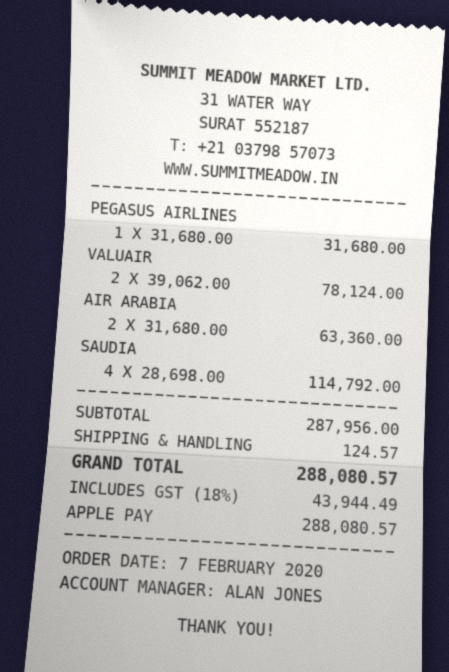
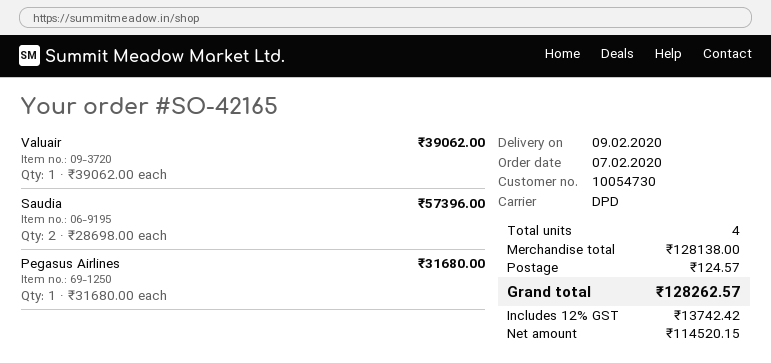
VALUAIR: 2 x 39062.00 = 78124.00 -> 1 x 39062.00 = 39062.00
AIR ARABIA: 2 x 31680.00 = 63360.00 -> none
SAUDIA: 4 x 28698.00 = 114792.00 -> 2 x 28698.00 = 57396.00
subtotal: 287956.00 -> 128138.00
tax: 18% = 43944.49 -> 12% = 13742.42
total: 288080.57 -> 128262.57

